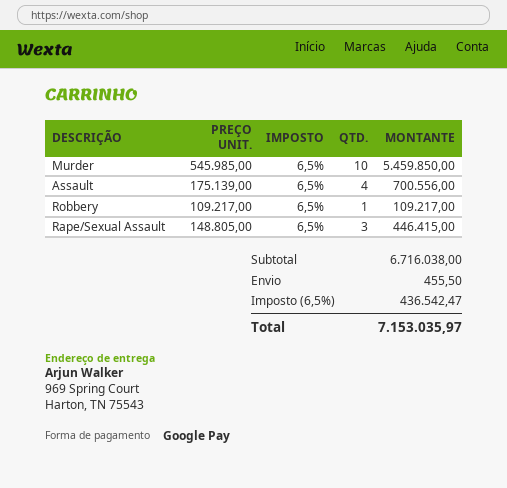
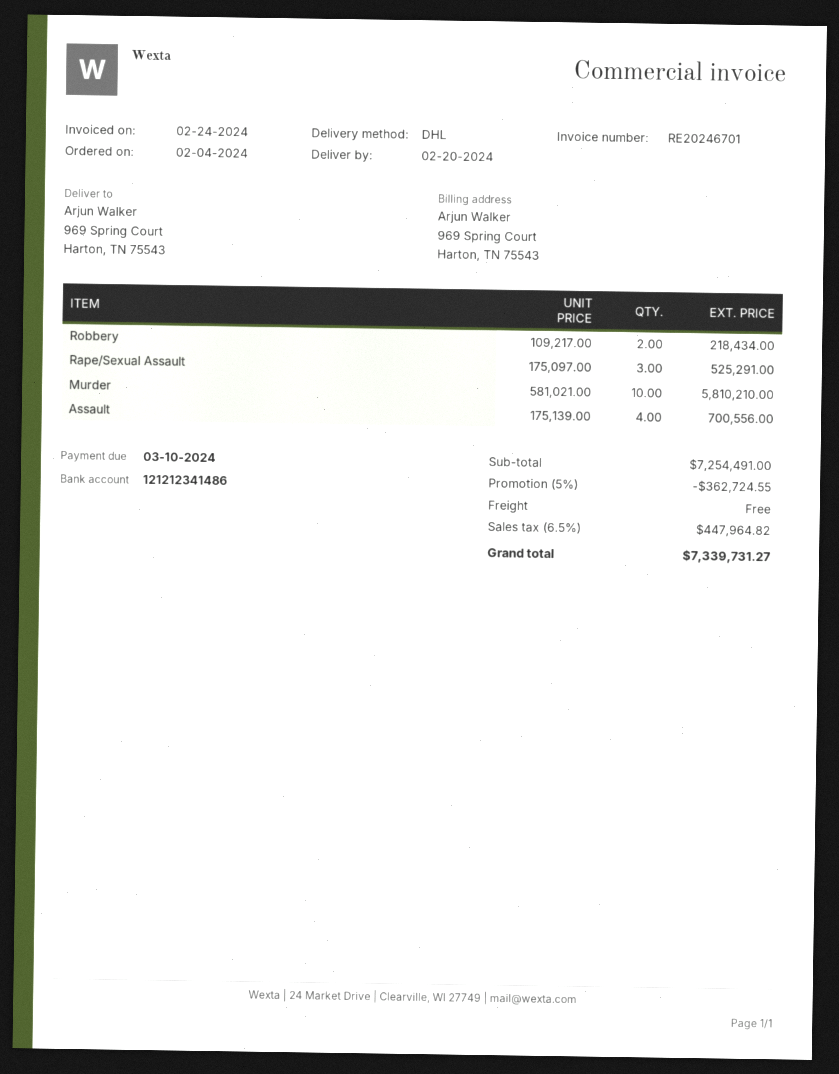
Murder: 10 x 545985.00 = 5459850.00 -> 10 x 581021.00 = 5810210.00
Robbery: 1 x 109217.00 = 109217.00 -> 2 x 109217.00 = 218434.00
Rape/Sexual Assault: 3 x 148805.00 = 446415.00 -> 3 x 175097.00 = 525291.00
subtotal: 6716038.00 -> 7254491.00
discount: none -> 5% = 362724.55
shipping: 455.50 -> 0.00
tax: 6.5% = 436542.47 -> 6.5% = 447964.82
total: 7153035.97 -> 7339731.27

